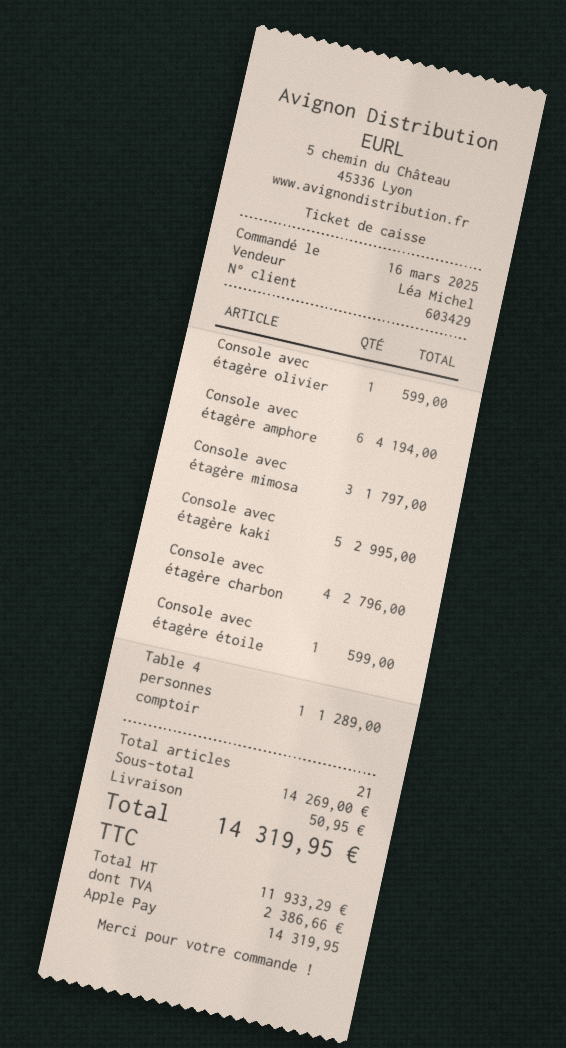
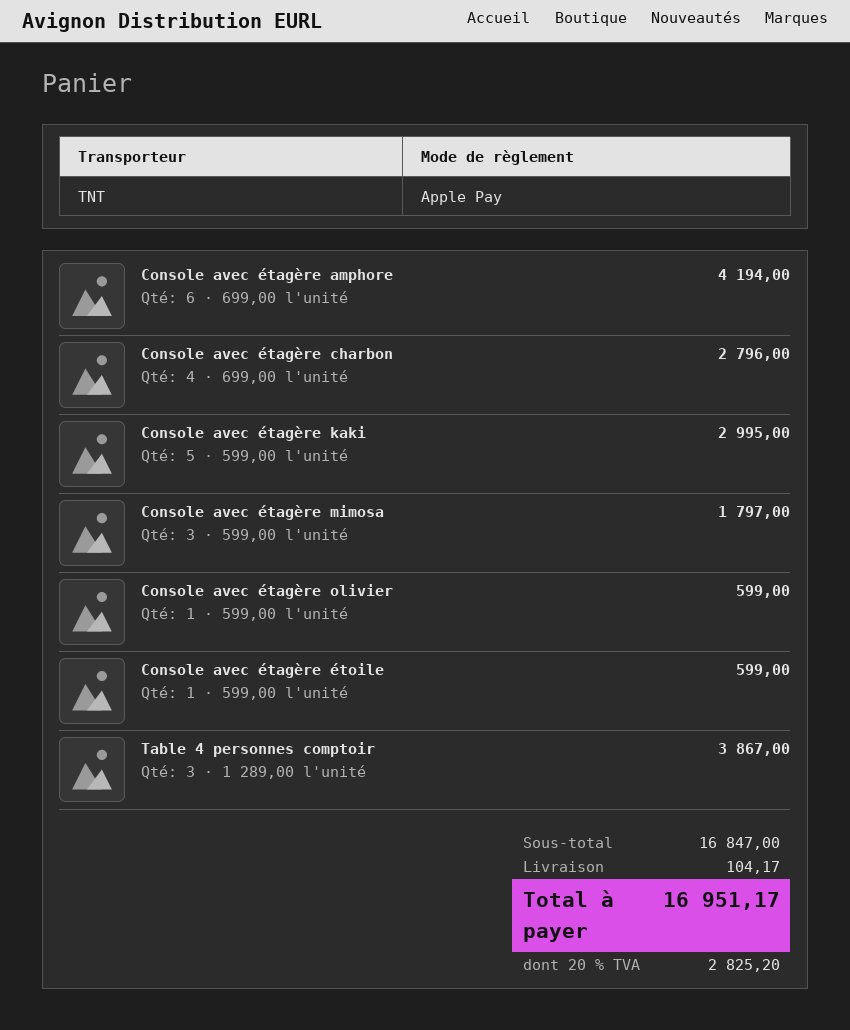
Table 4 personnes comptoir: 1 for 1289.00 -> 3 for 3867.00
subtotal: 14269.00 -> 16847.00
shipping: 50.95 -> 104.17
tax: 2386.66 -> 2825.20
total: 14319.95 -> 16951.17

